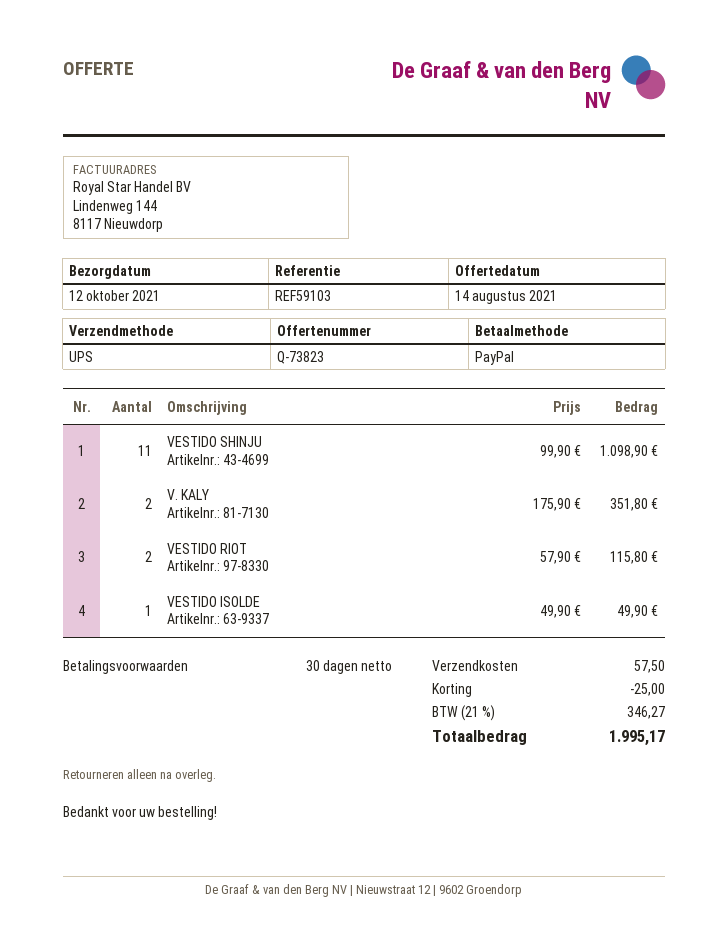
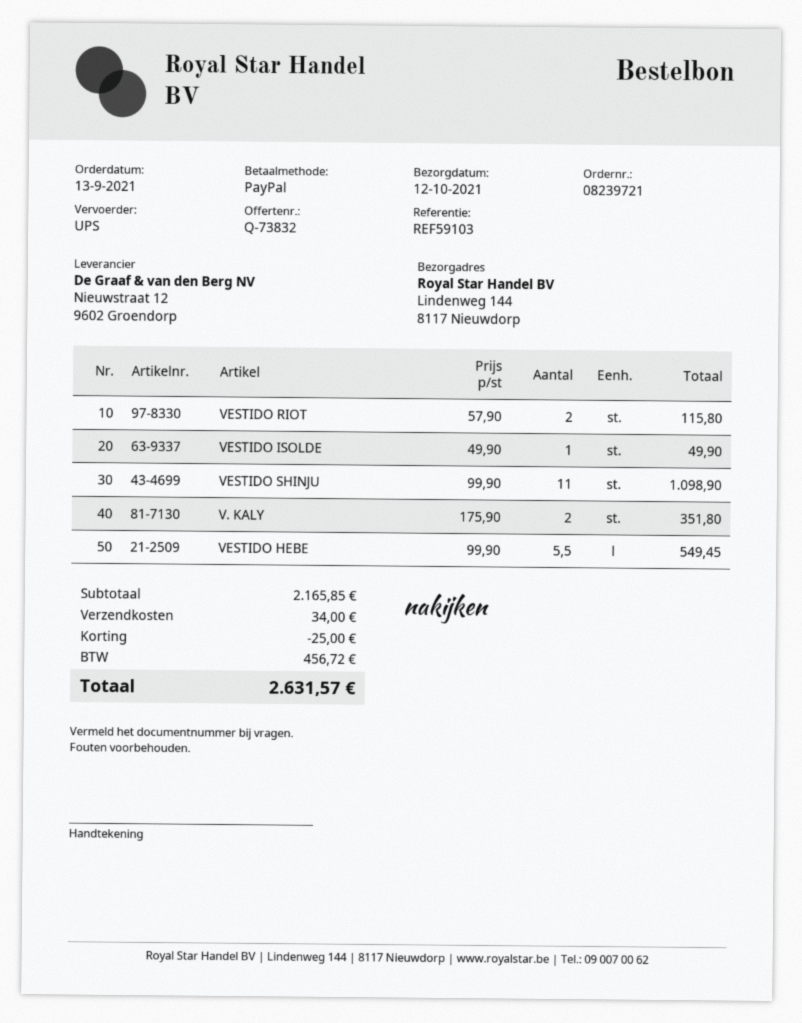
quote number: Q-73823 -> Q-73832
VESTIDO HEBE: none -> 5.5 x 99.90 = 549.45
shipping: 57.50 -> 34.00
tax: 346.27 -> 456.72
total: 1995.17 -> 2631.57

